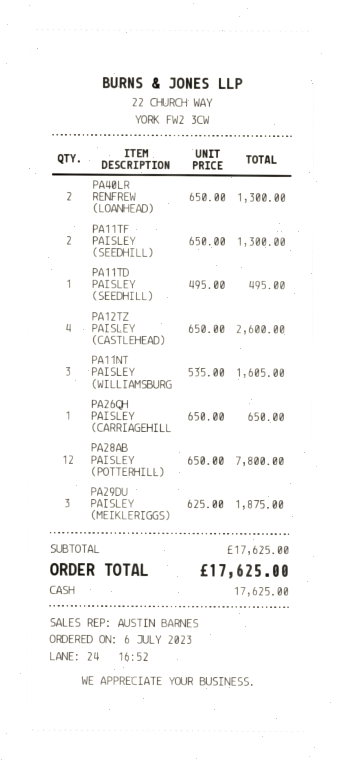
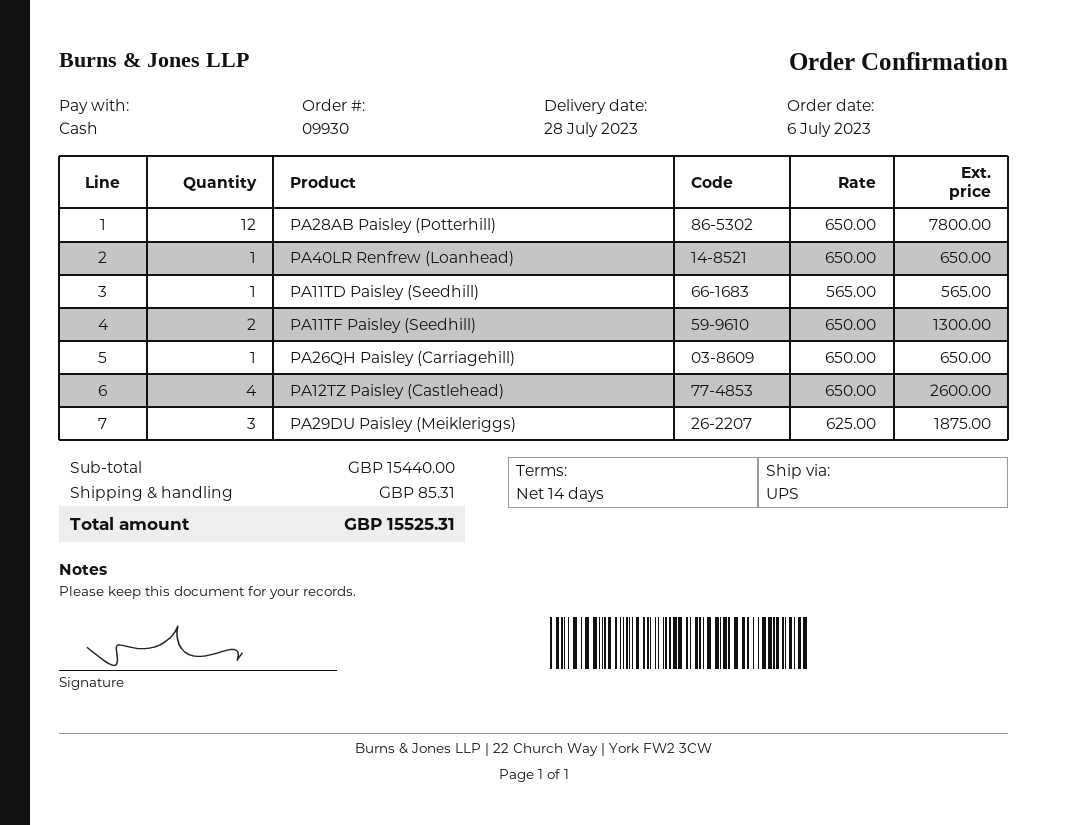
PA40LR RENFREW (LOANHEAD): 2 x 650.00 = 1300.00 -> 1 x 650.00 = 650.00
PA11TD PAISLEY (SEEDHILL): 1 x 495.00 = 495.00 -> 1 x 565.00 = 565.00
PA11NT PAISLEY (WILLIAMSBURG: 3 x 535.00 = 1605.00 -> none
subtotal: 17625.00 -> 15440.00
shipping: none -> 85.31
total: 17625.00 -> 15525.31

